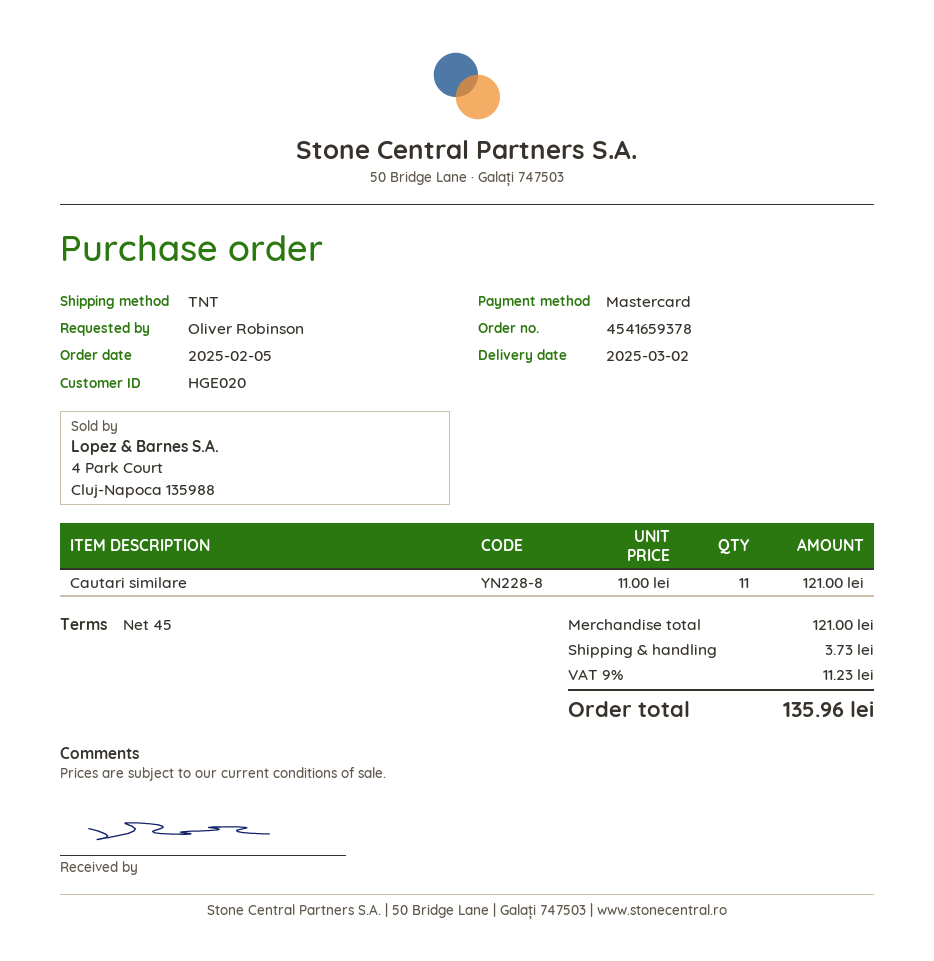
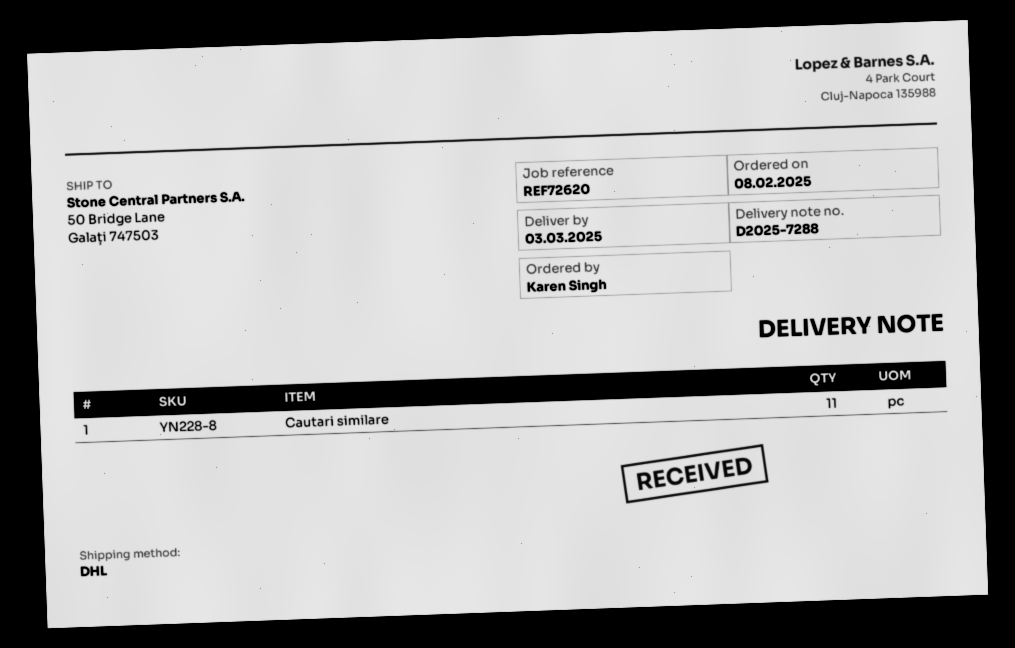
order date: 2025-02-05 -> 2025-02-08
delivery date: 2025-03-02 -> 2025-03-03
ordered by: Oliver Robinson -> Karen Singh
shipping method: TNT -> DHL

